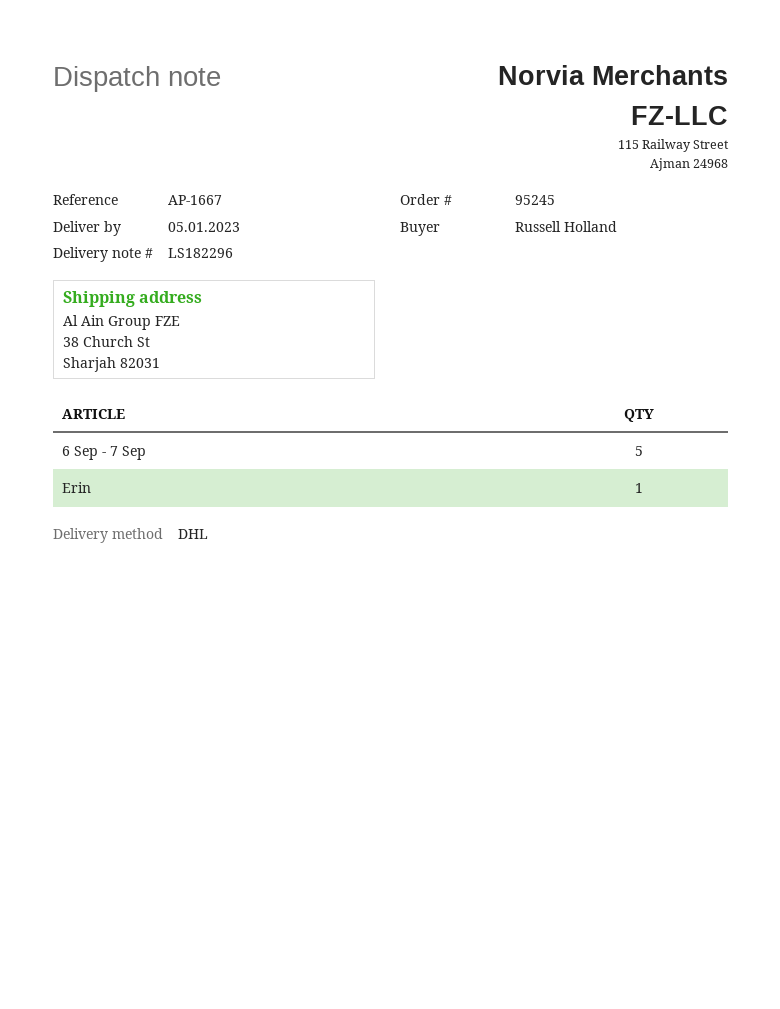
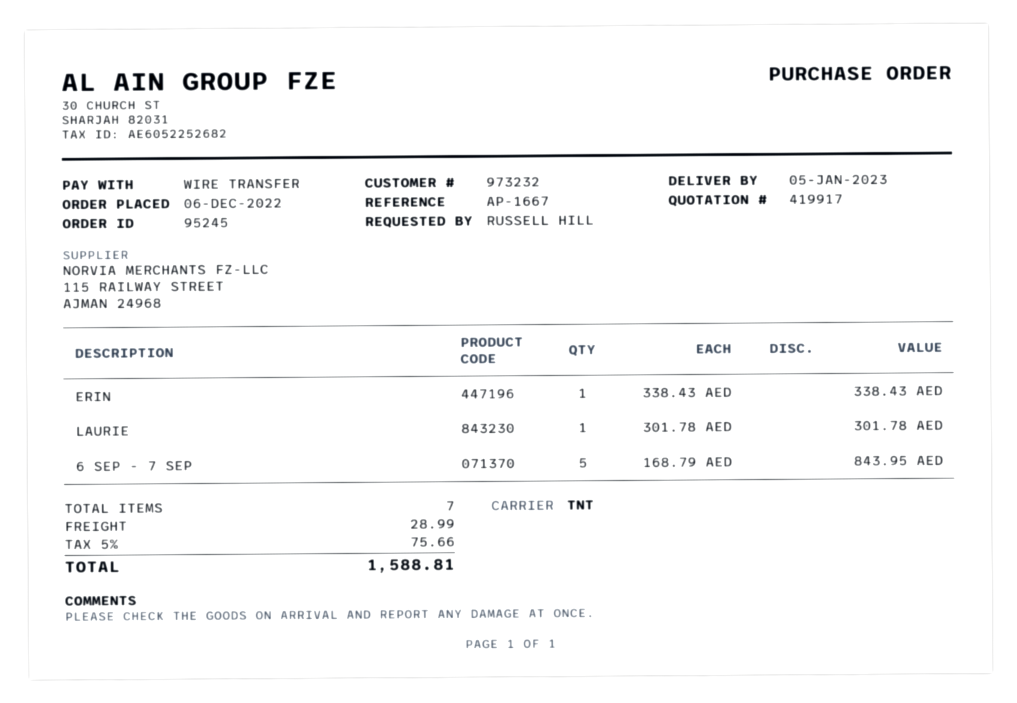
ordered by: Russell Holland -> RUSSELL HILL
shipping method: DHL -> TNT
LAURIE: none -> 1

